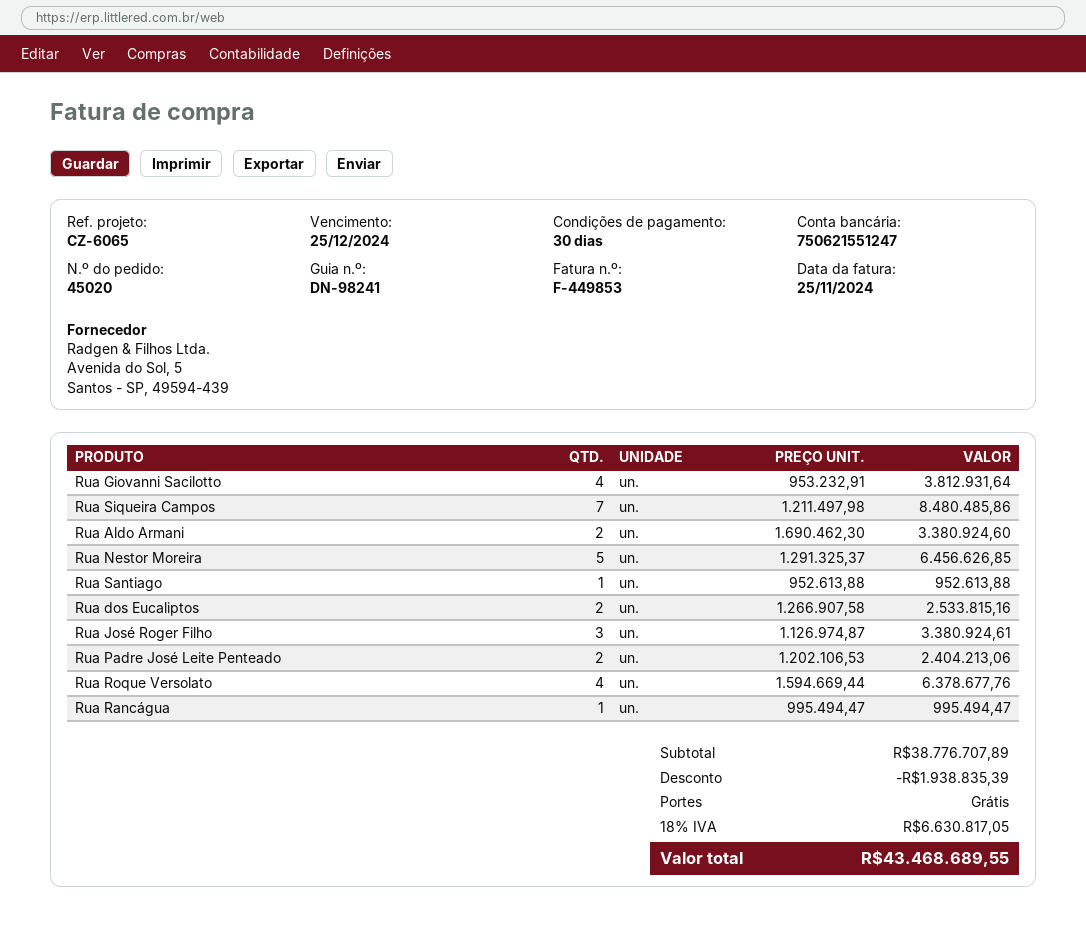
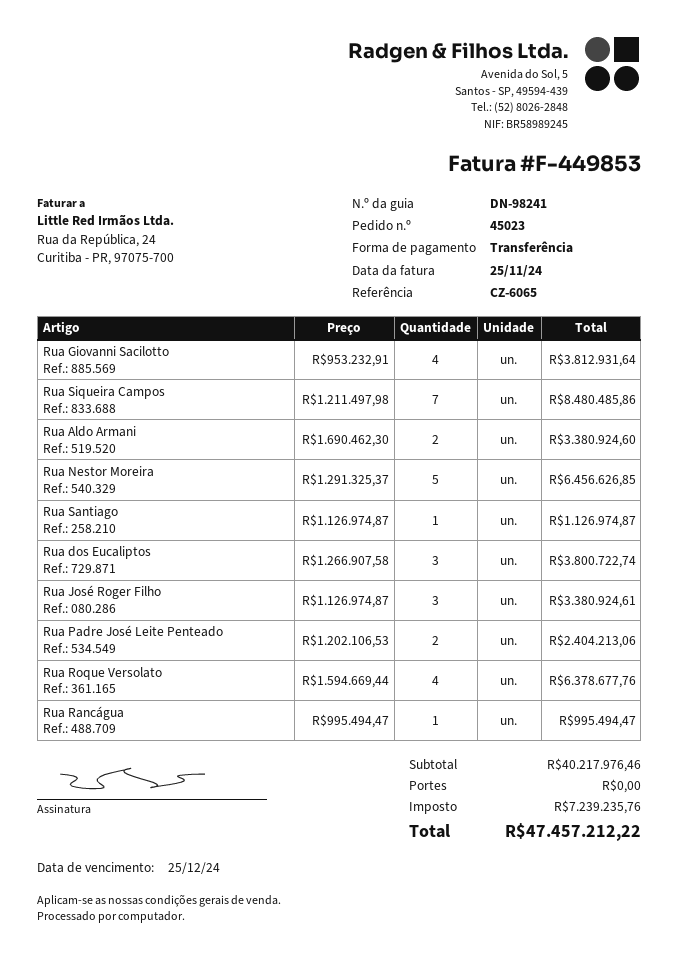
order number: 45020 -> 45023
Rua Santiago: 1 x 952613.88 = 952613.88 -> 1 x 1126974.87 = 1126974.87
Rua dos Eucaliptos: 2 x 1266907.58 = 2533815.16 -> 3 x 1266907.58 = 3800722.74
subtotal: 38776707.89 -> 40217976.46
discount: 1938835.39 -> none
tax: 6630817.05 -> 7239235.76
total: 43468689.55 -> 47457212.22

